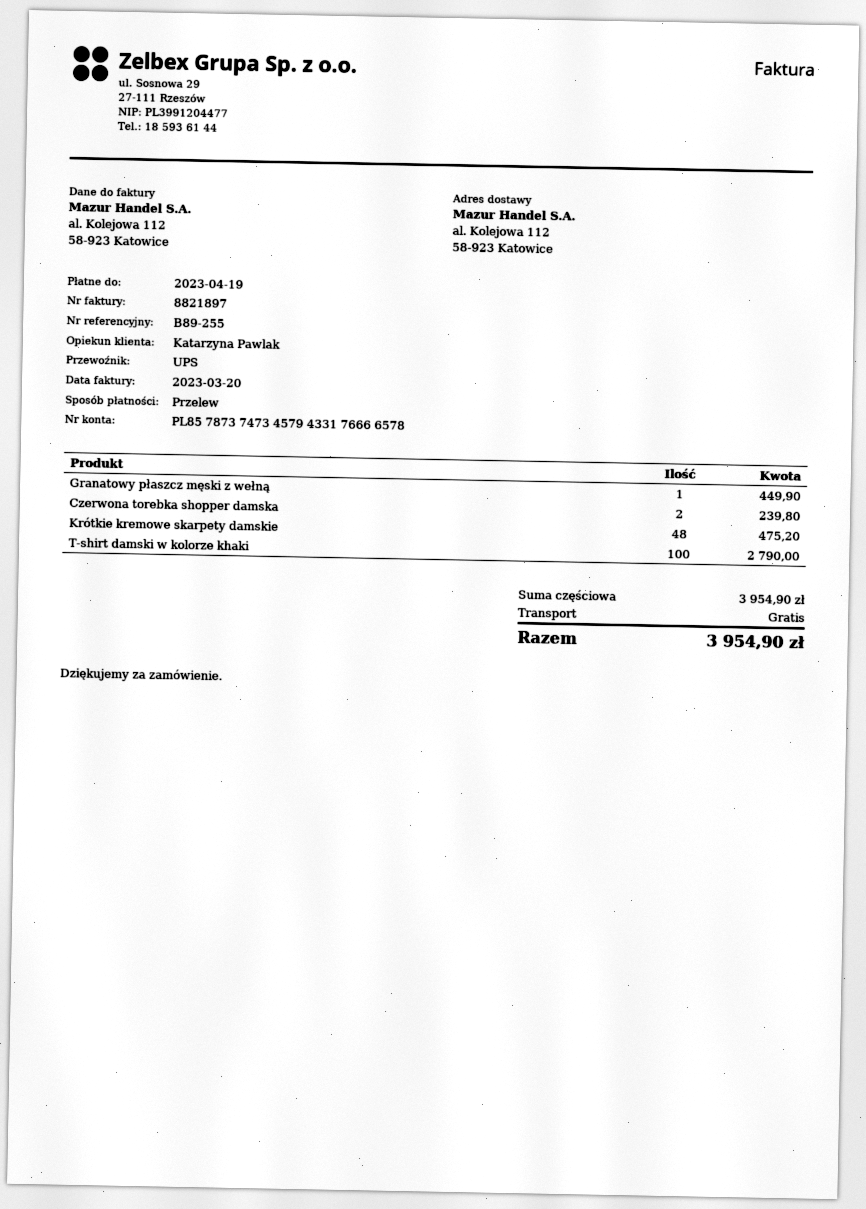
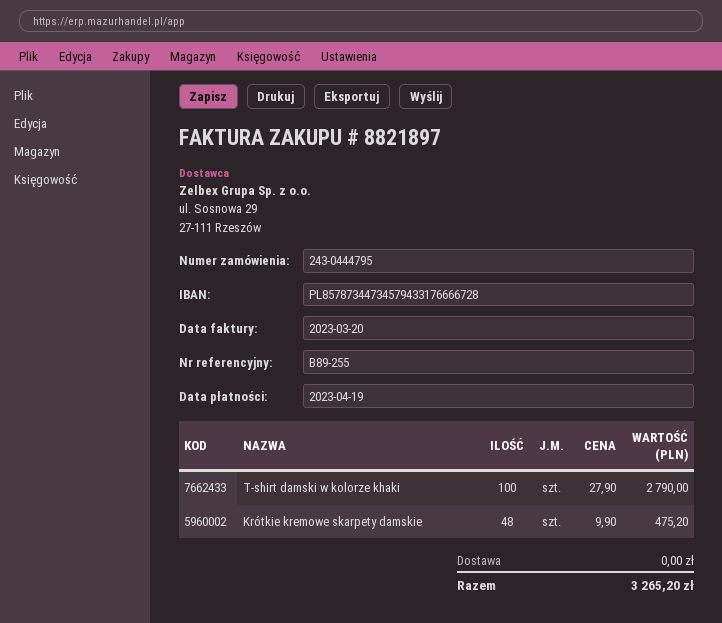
bank account: PL85787374734579433176666578 -> PL85787344734579433176666728
Granatowy płaszcz męski z wełną: 1 for 449.90 -> none
Czerwona torebka shopper damska: 2 for 239.80 -> none
total: 3954.90 -> 3265.20

